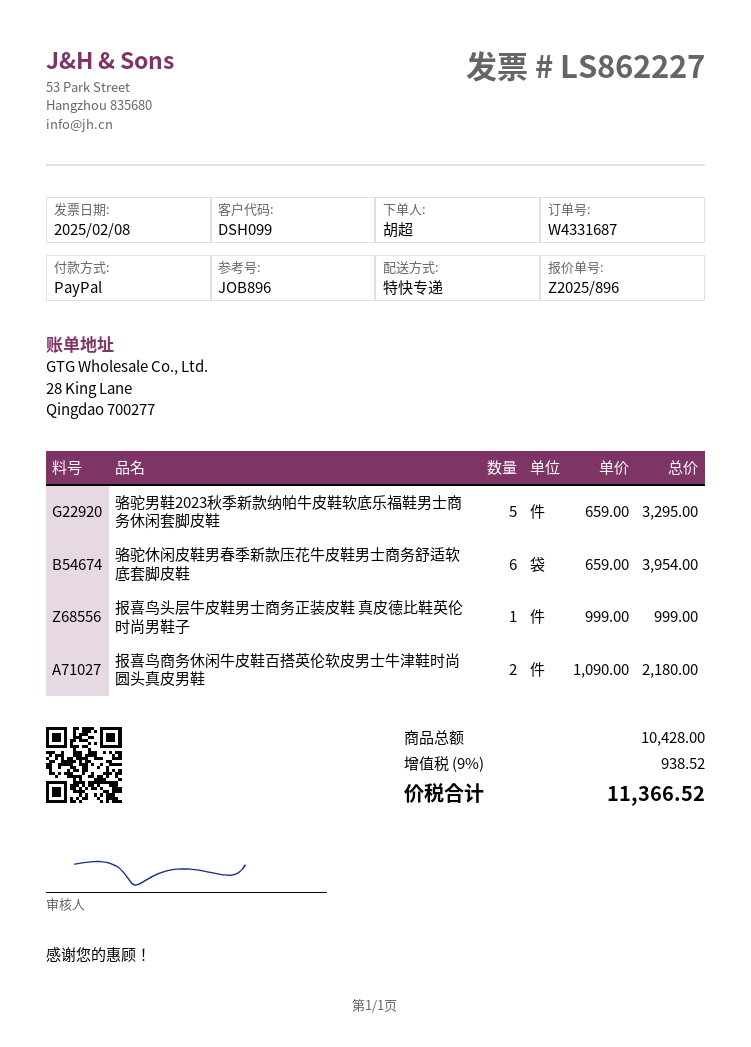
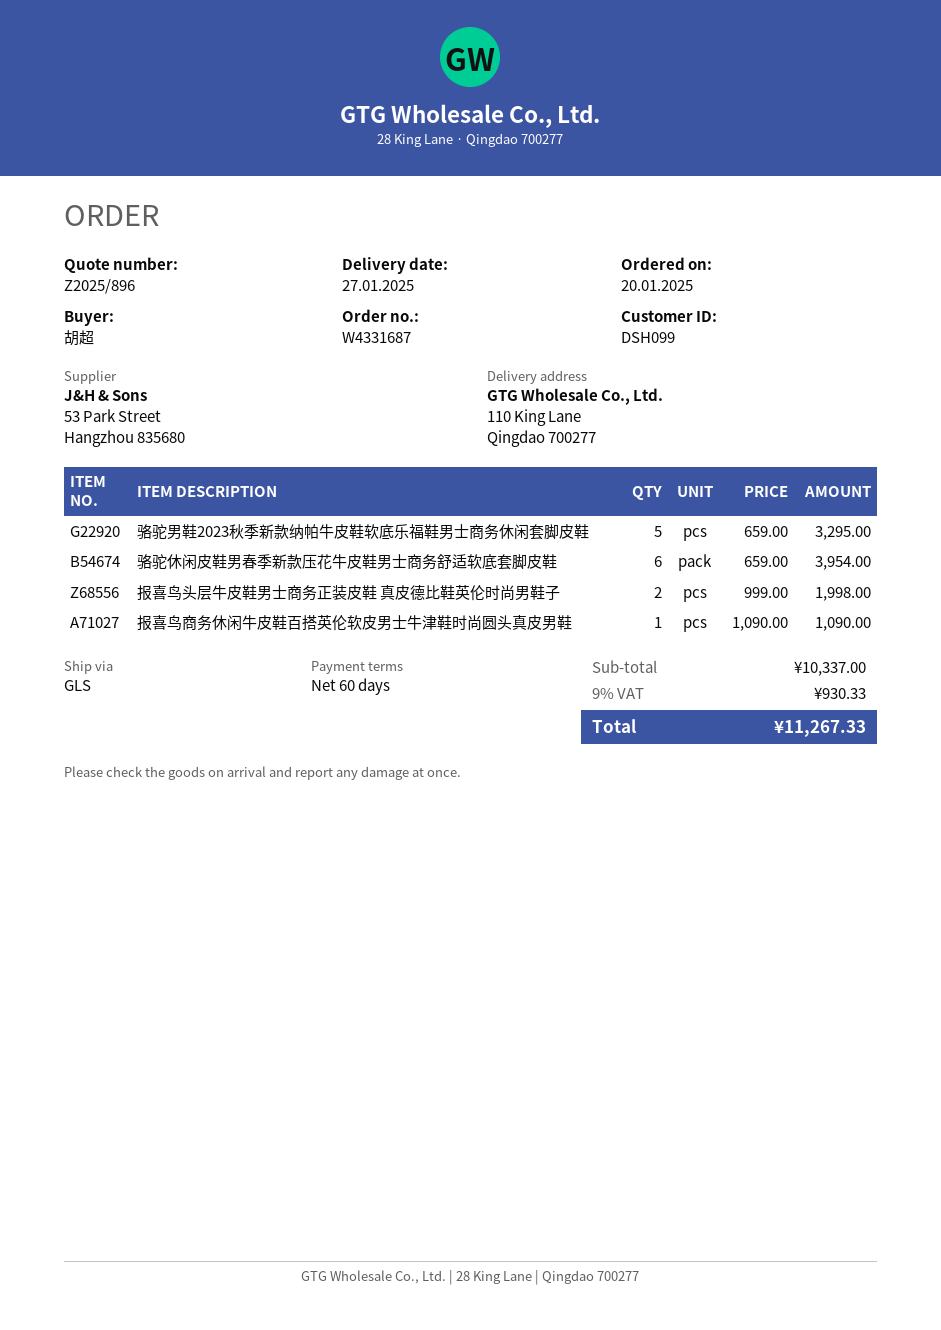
shipping method: express -> GLS
报喜鸟头层牛皮鞋男士商务正装皮鞋 真皮德比鞋英伦时尚男鞋子: 1 x 999.00 = 999.00 -> 2 x 999.00 = 1998.00
报喜鸟商务休闲牛皮鞋百搭英伦软皮男士牛津鞋时尚圆头真皮男鞋: 2 x 1090.00 = 2180.00 -> 1 x 1090.00 = 1090.00
subtotal: 10428.00 -> 10337.00
tax: 9% = 938.52 -> 9% = 930.33
total: 11366.52 -> 11267.33

